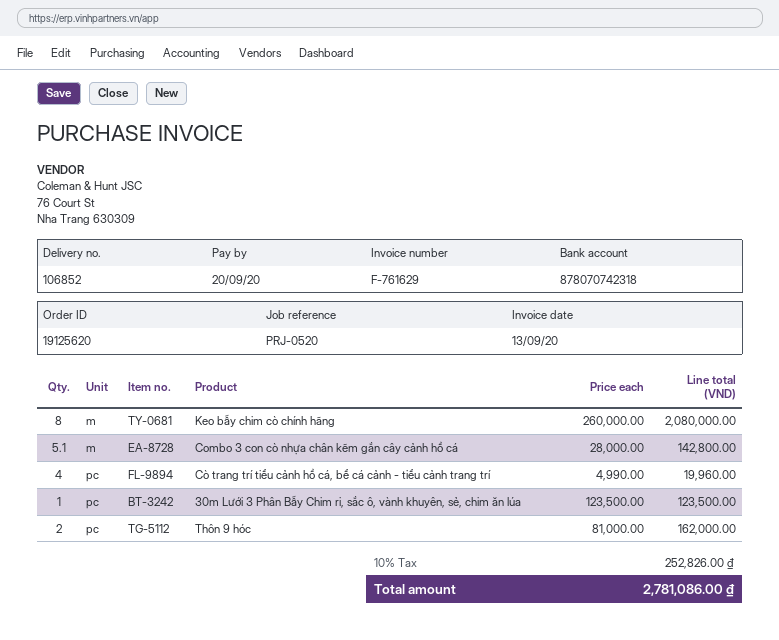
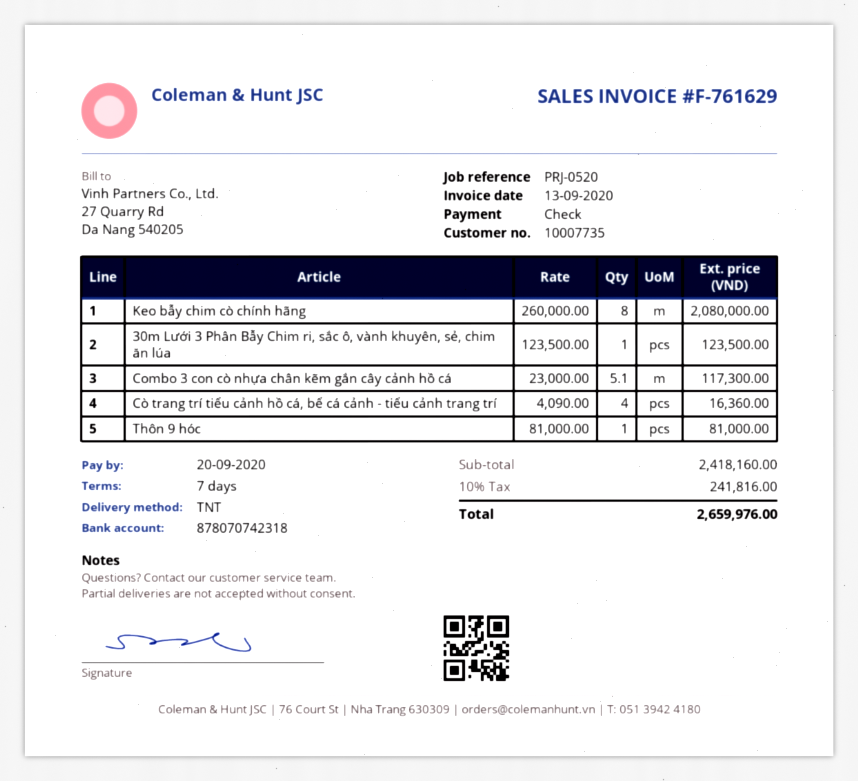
Combo 3 con cò nhựa chân kẽm gắn cây cảnh hồ cá: 5.1 x 28000.00 = 142800.00 -> 5.1 x 23000.00 = 117300.00
Cò trang trí tiểu cảnh hồ cá, bể cá cảnh - tiểu cảnh trang trí: 4 x 4990.00 = 19960.00 -> 4 x 4090.00 = 16360.00
Thôn 9 hóc: 2 x 81000.00 = 162000.00 -> 1 x 81000.00 = 81000.00
tax: 10% = 252826.00 -> 10% = 241816.00
total: 2781086.00 -> 2659976.00

